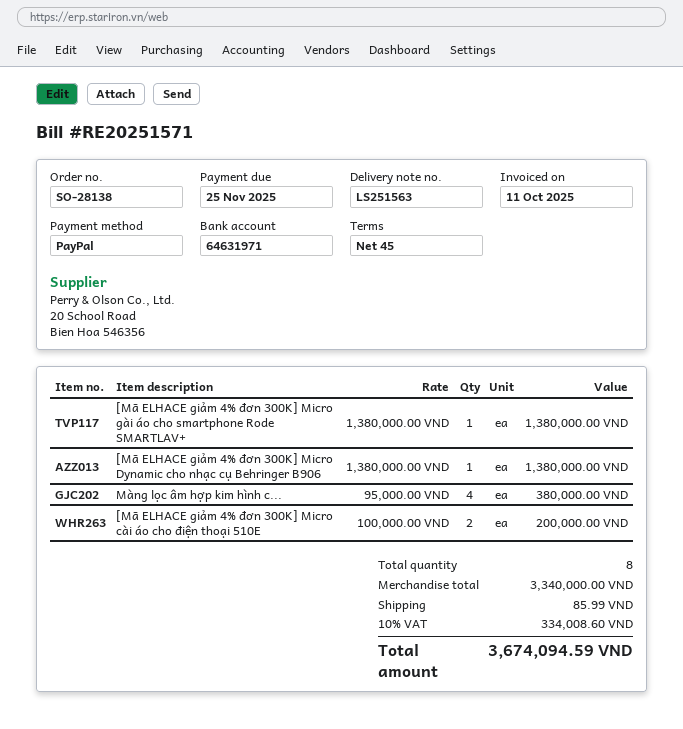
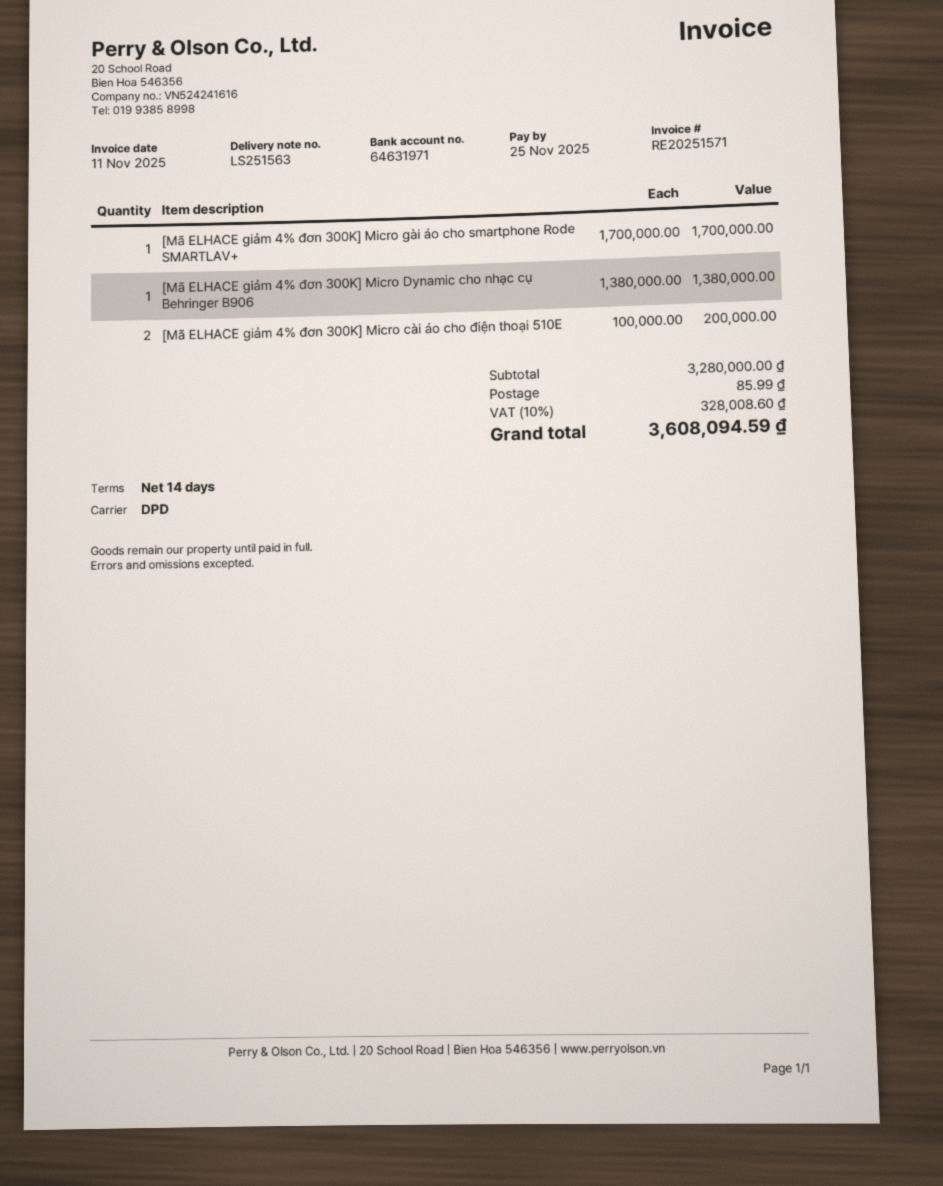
invoice date: 2025-10-11 -> 2025-11-11
payment terms: 45 days -> 14 days
[Mã ELHACE giảm 4% đơn 300K] Micro gài áo cho smartphone Rode SMARTLAV+: 1 x 1380000.00 = 1380000.00 -> 1 x 1700000.00 = 1700000.00
Màng lọc âm hợp kim hình c...: 4 x 95000.00 = 380000.00 -> none
subtotal: 3340000.00 -> 3280000.00
tax: 10% = 334008.60 -> 10% = 328008.60
total: 3674094.59 -> 3608094.59

